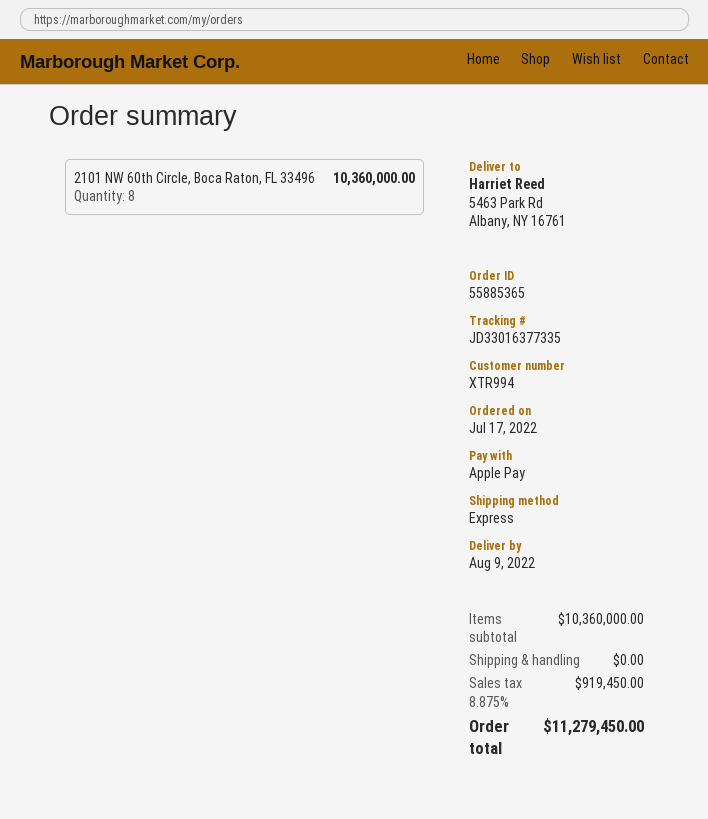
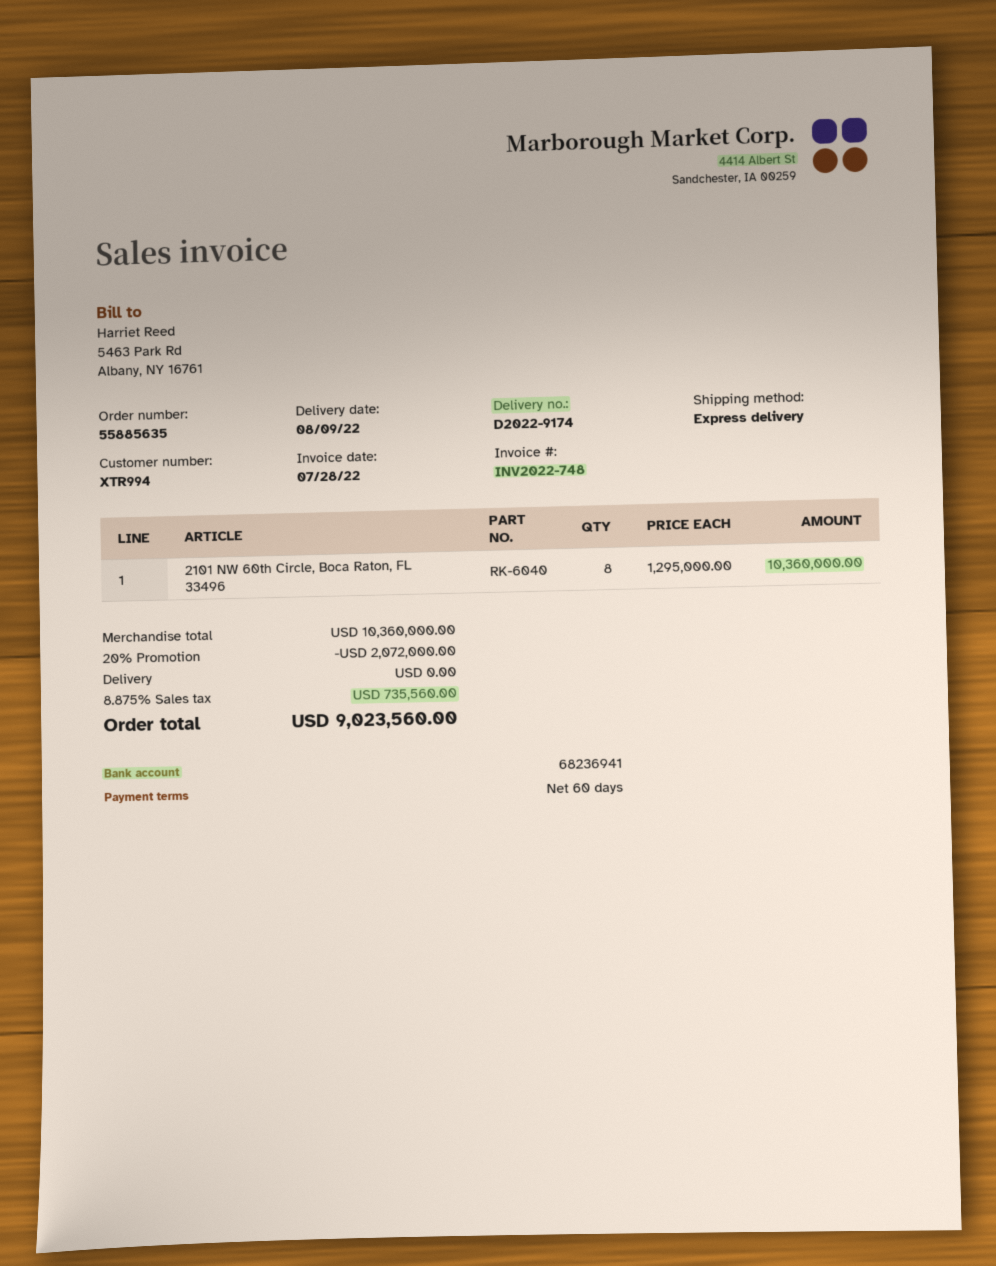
order number: 55885365 -> 55885635
discount: none -> 20% = 2072000.00
tax: 8.875% = 919450.00 -> 8.875% = 735560.00
total: 11279450.00 -> 9023560.00

